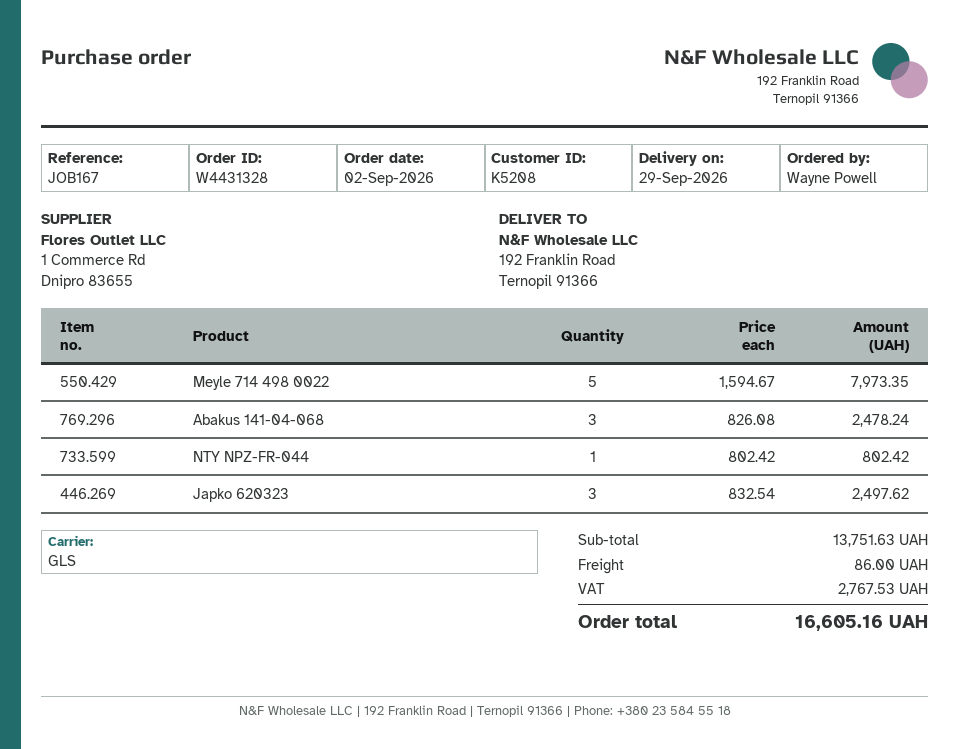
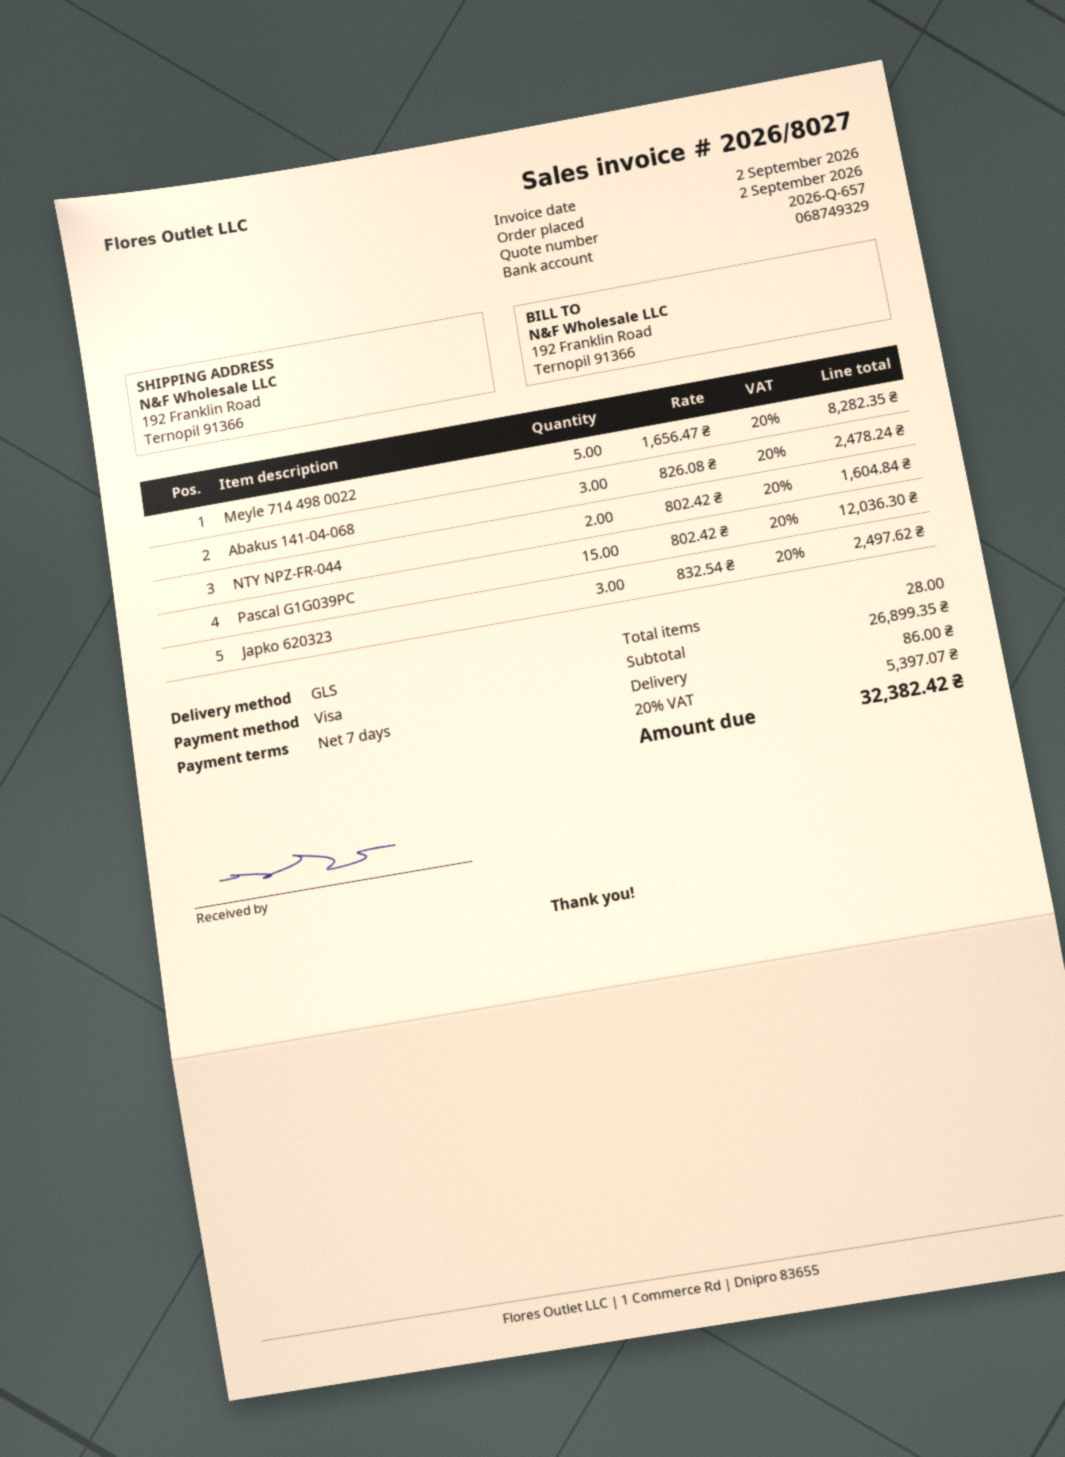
Meyle 714 498 0022: 5 x 1594.67 = 7973.35 -> 5 x 1656.47 = 8282.35
NTY NPZ-FR-044: 1 x 802.42 = 802.42 -> 2 x 802.42 = 1604.84
Pascal G1G039PC: none -> 15 x 802.42 = 12036.30
subtotal: 13751.63 -> 26899.35
tax: 2767.53 -> 5397.07
total: 16605.16 -> 32382.42

